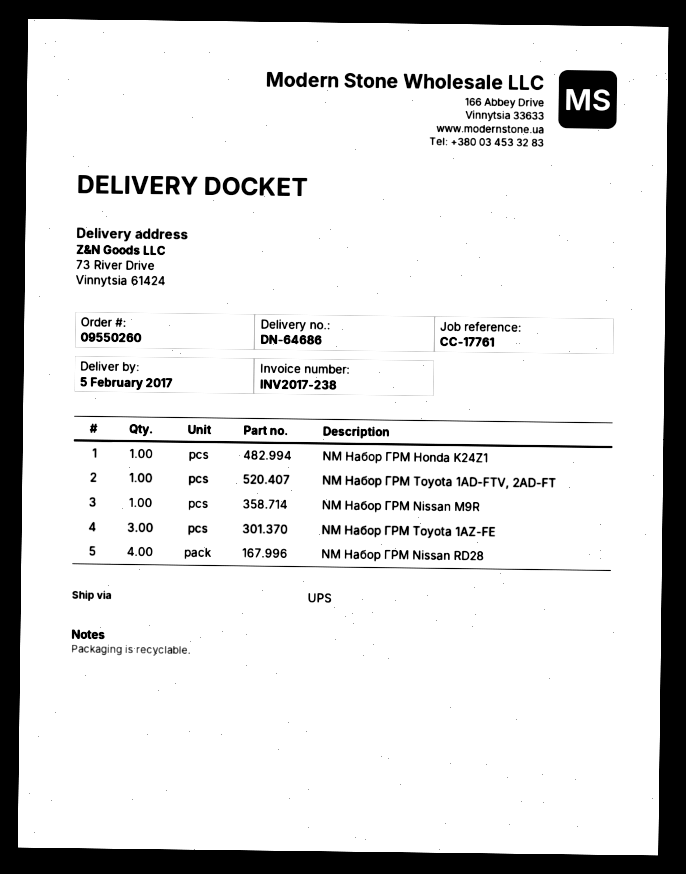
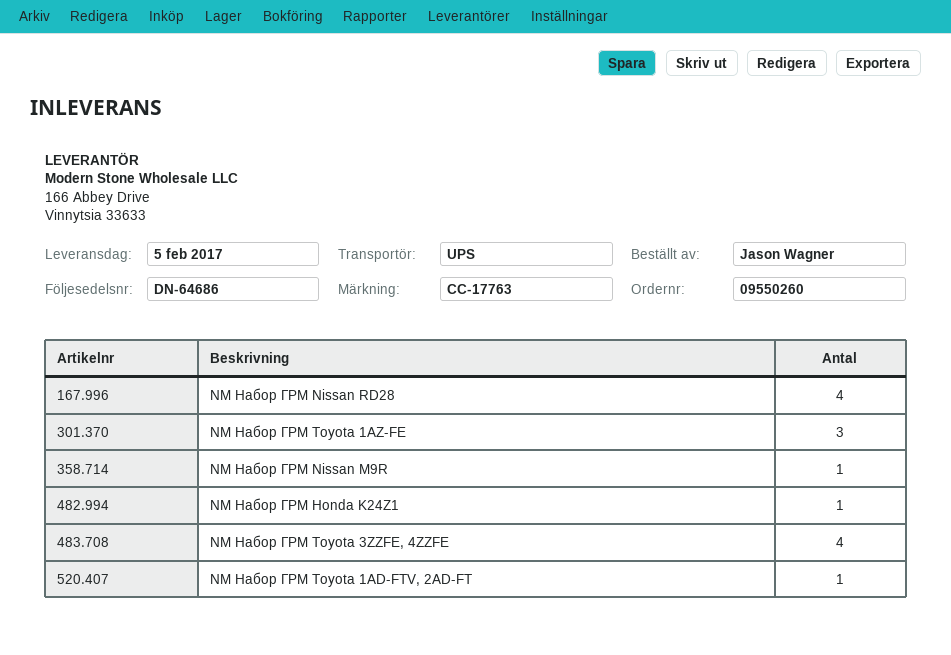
reference: CC-17761 -> CC-17763
NM Набор ГРМ Toyota 3ZZFE, 4ZZFE: none -> 4

